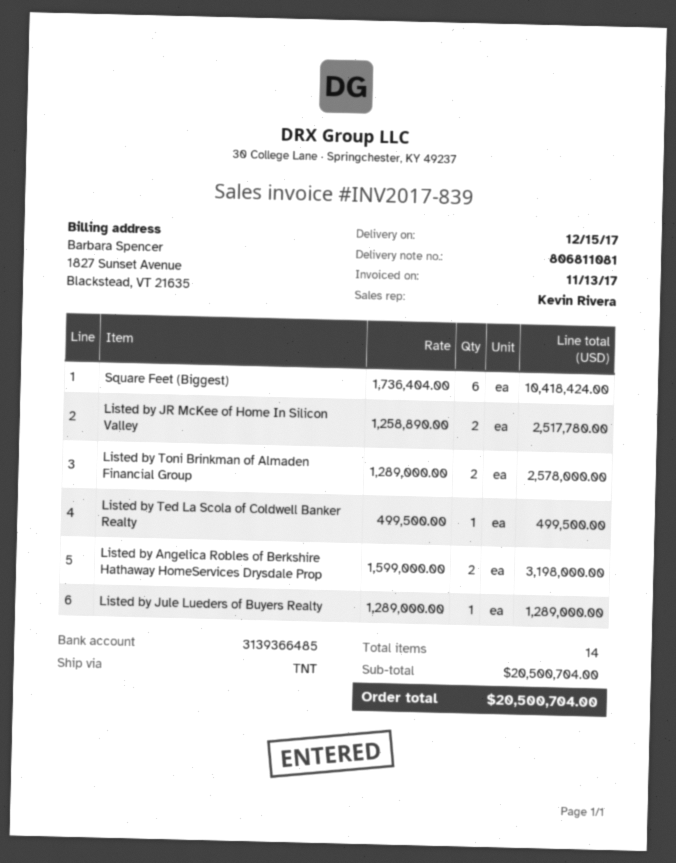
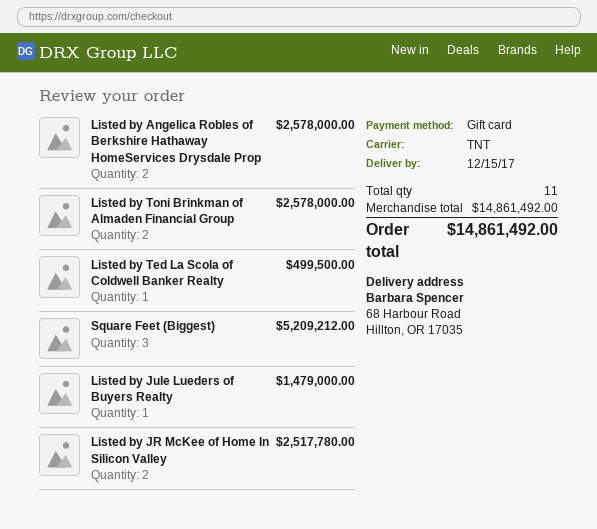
Square Feet (Biggest): 6 for 10418424.00 -> 3 for 5209212.00
Listed by Angelica Robles of Berkshire Hathaway HomeServices Drysdale Prop: 2 for 3198000.00 -> 2 for 2578000.00
Listed by Jule Lueders of Buyers Realty: 1 for 1289000.00 -> 1 for 1479000.00
total quantity: 14 -> 11
subtotal: 20500704.00 -> 14861492.00
total: 20500704.00 -> 14861492.00

